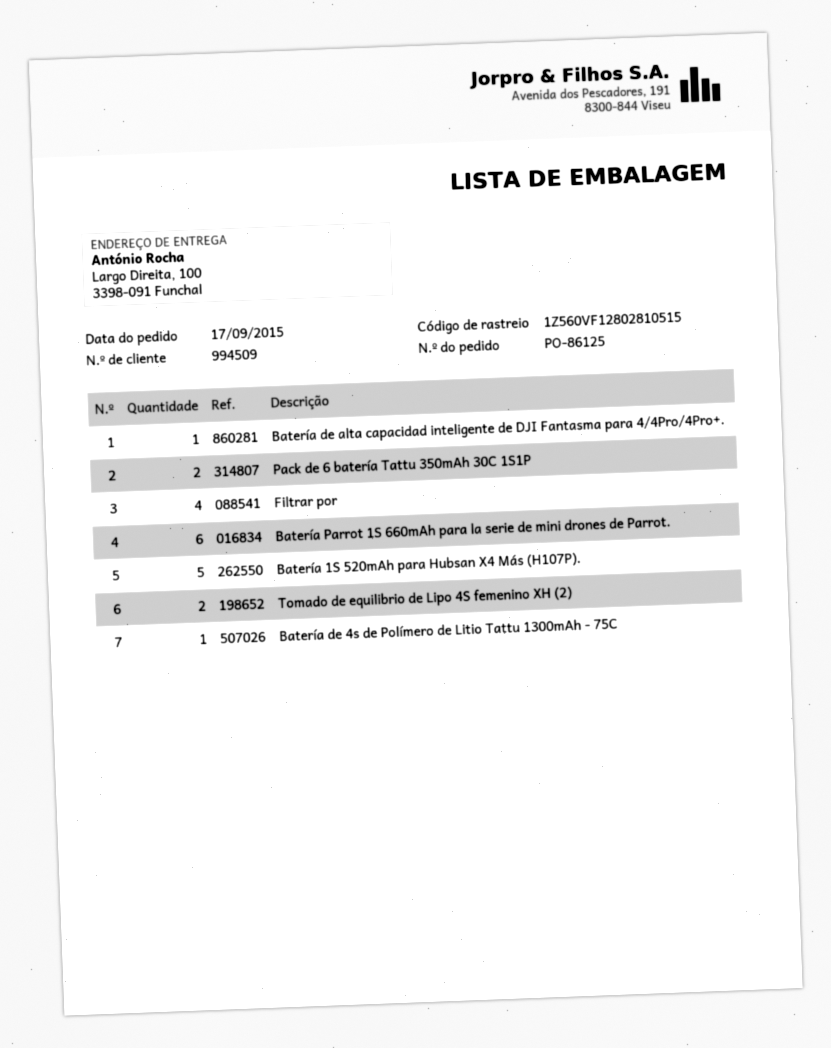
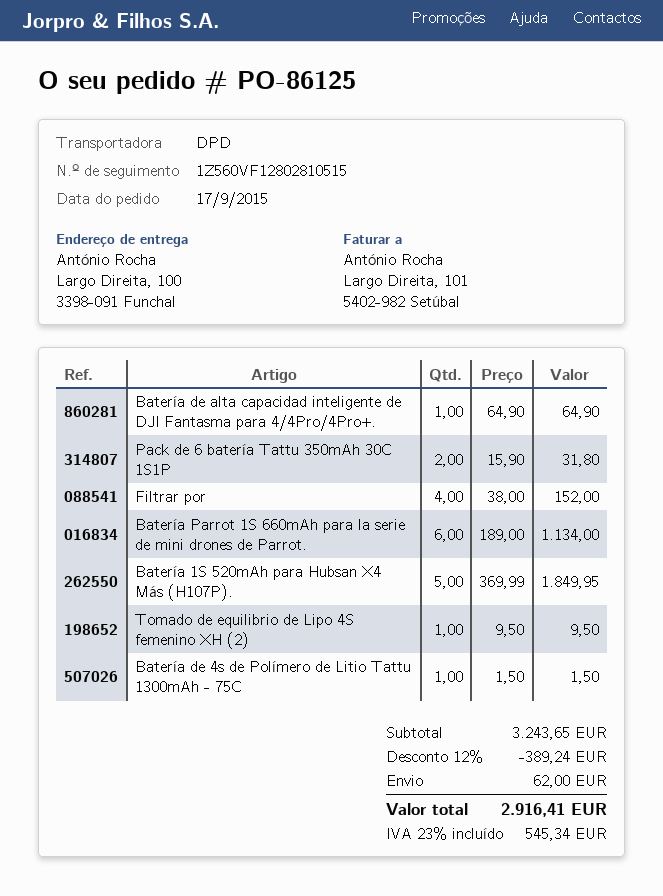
Tomado de equilibrio de Lipo 4S femenino XH (2): 2 -> 1

